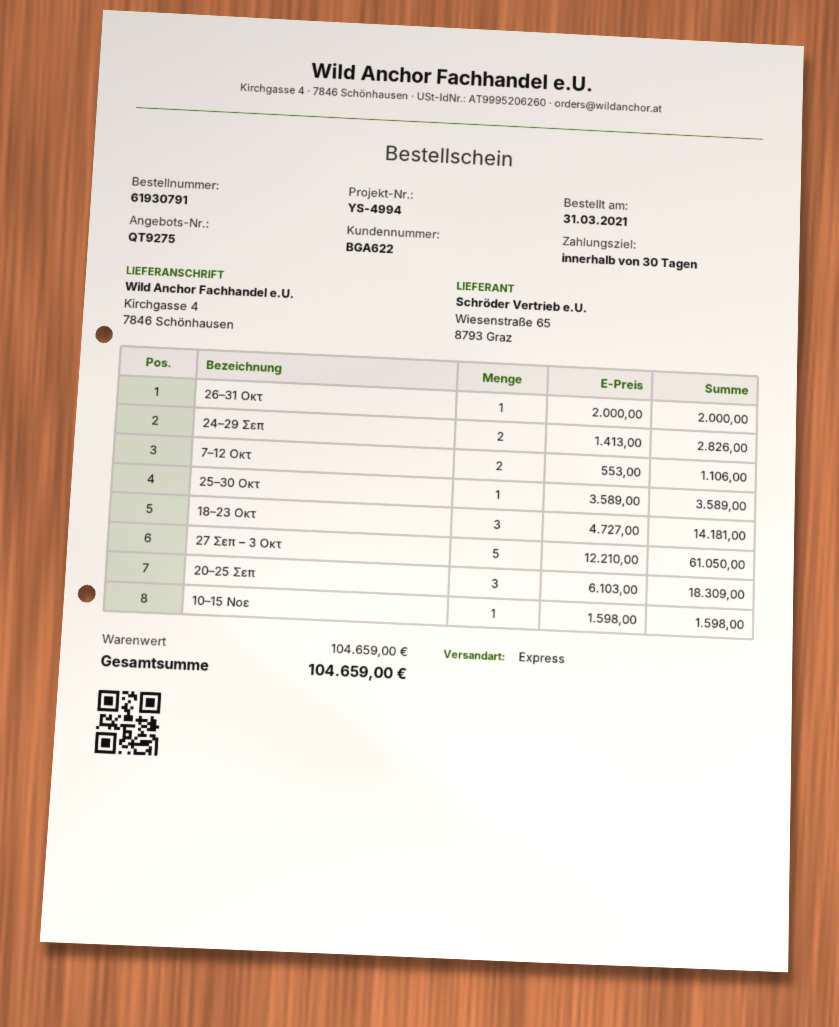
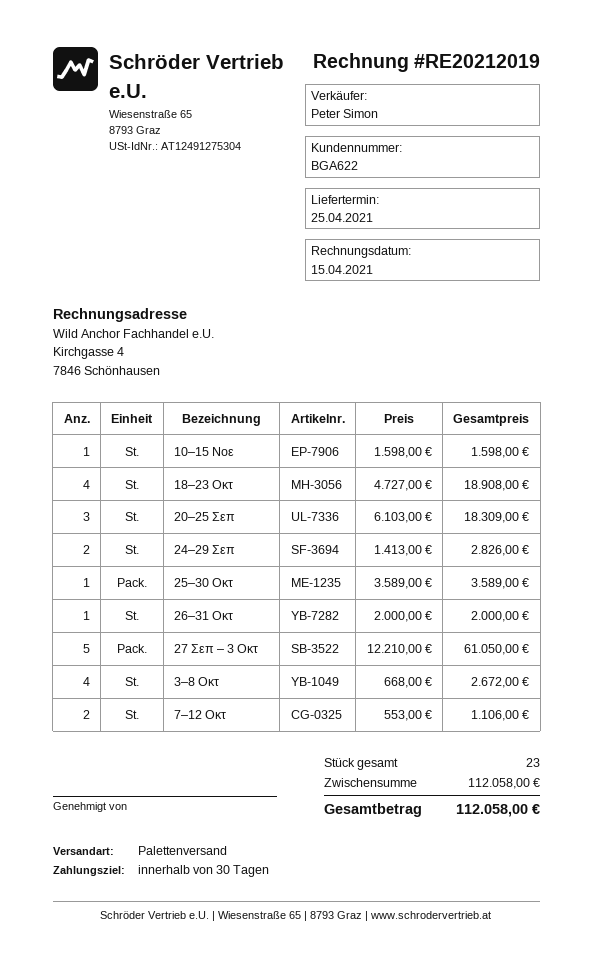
shipping method: express -> pallet freight
18–23 Οκτ: 3 x 4727.00 = 14181.00 -> 4 x 4727.00 = 18908.00
3–8 Οκτ: none -> 4 x 668.00 = 2672.00
subtotal: 104659.00 -> 112058.00
total: 104659.00 -> 112058.00

